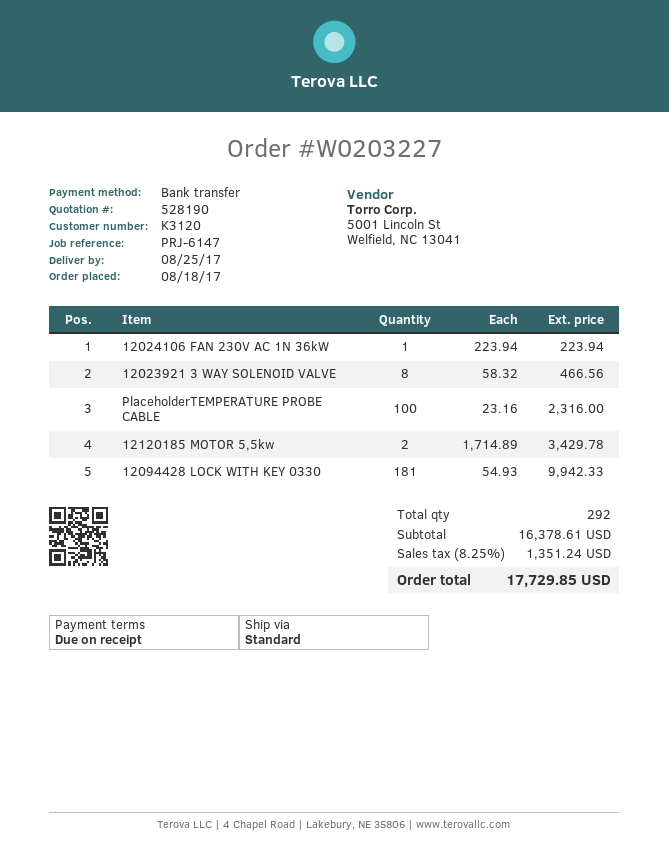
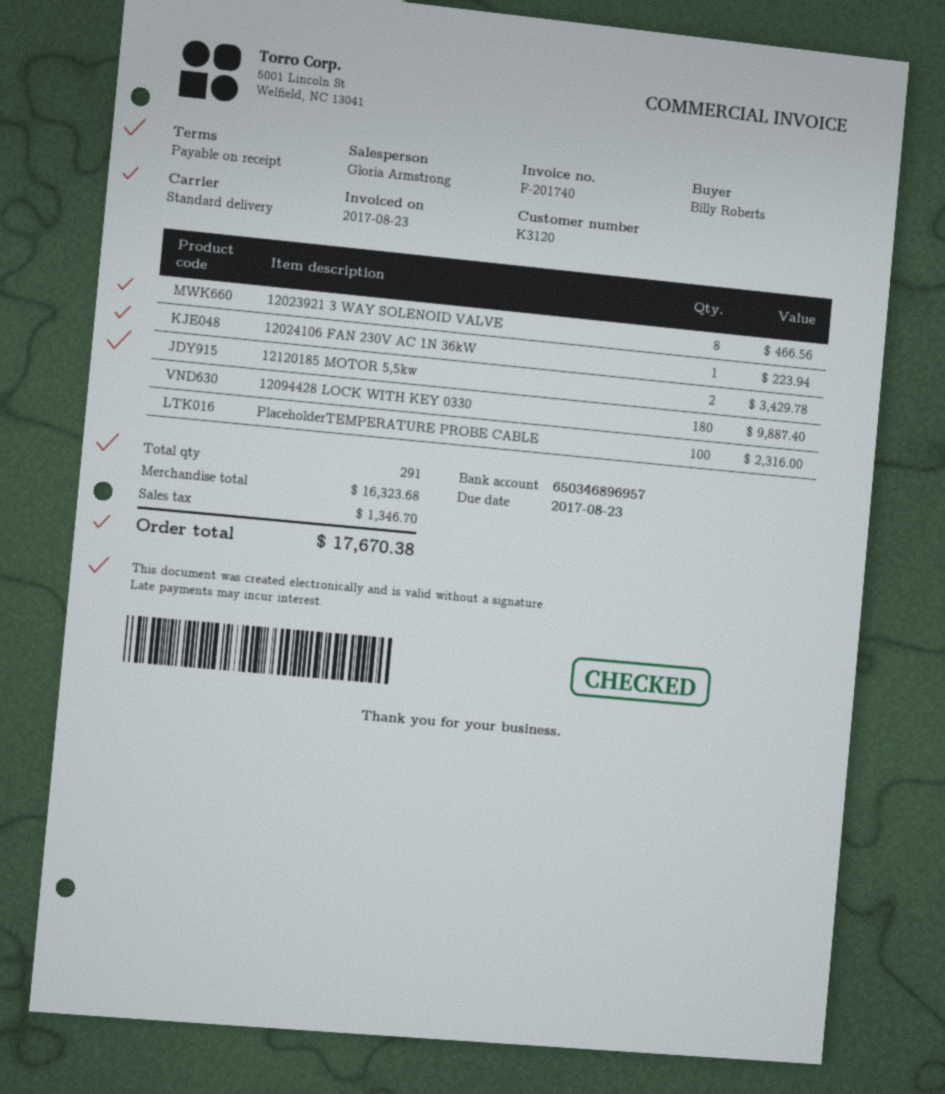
12094428 LOCK WITH KEY 0330: 181 for 9942.33 -> 180 for 9887.40
total quantity: 292 -> 291
subtotal: 16378.61 -> 16323.68
tax: 1351.24 -> 1346.70
total: 17729.85 -> 17670.38

